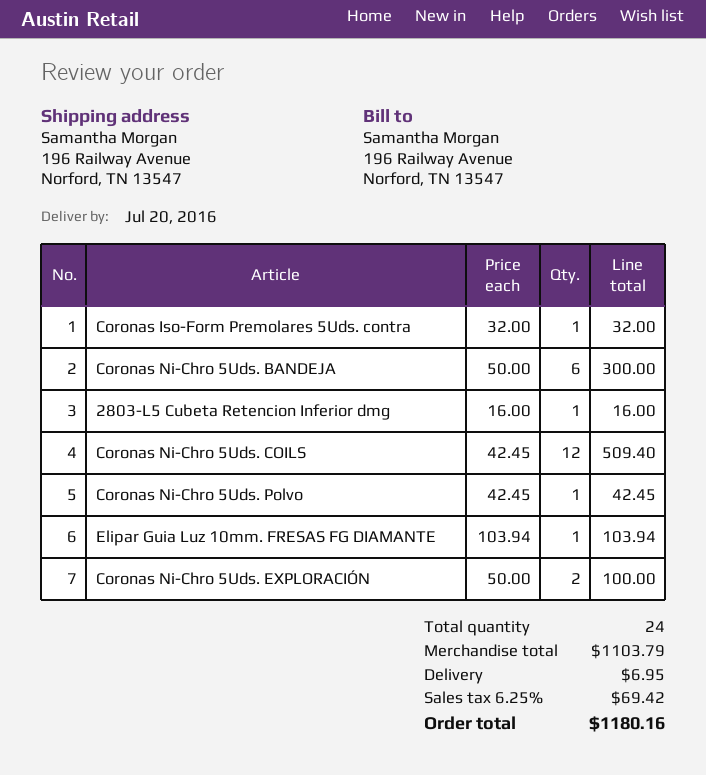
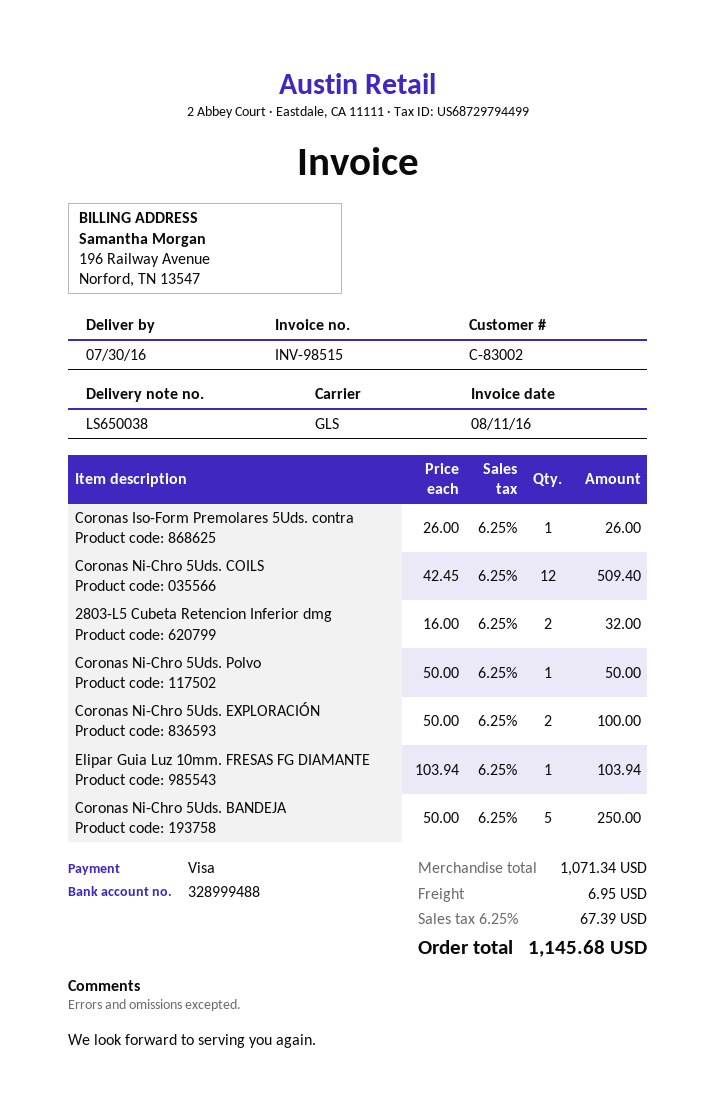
delivery date: 2016-07-20 -> 2016-07-30
Coronas Iso-Form Premolares 5Uds. contra: 1 x 32.00 = 32.00 -> 1 x 26.00 = 26.00
Coronas Ni-Chro 5Uds. BANDEJA: 6 x 50.00 = 300.00 -> 5 x 50.00 = 250.00
2803-L5 Cubeta Retencion Inferior dmg: 1 x 16.00 = 16.00 -> 2 x 16.00 = 32.00
Coronas Ni-Chro 5Uds. Polvo: 1 x 42.45 = 42.45 -> 1 x 50.00 = 50.00
subtotal: 1103.79 -> 1071.34
tax: 6.25% = 69.42 -> 6.25% = 67.39
total: 1180.16 -> 1145.68

